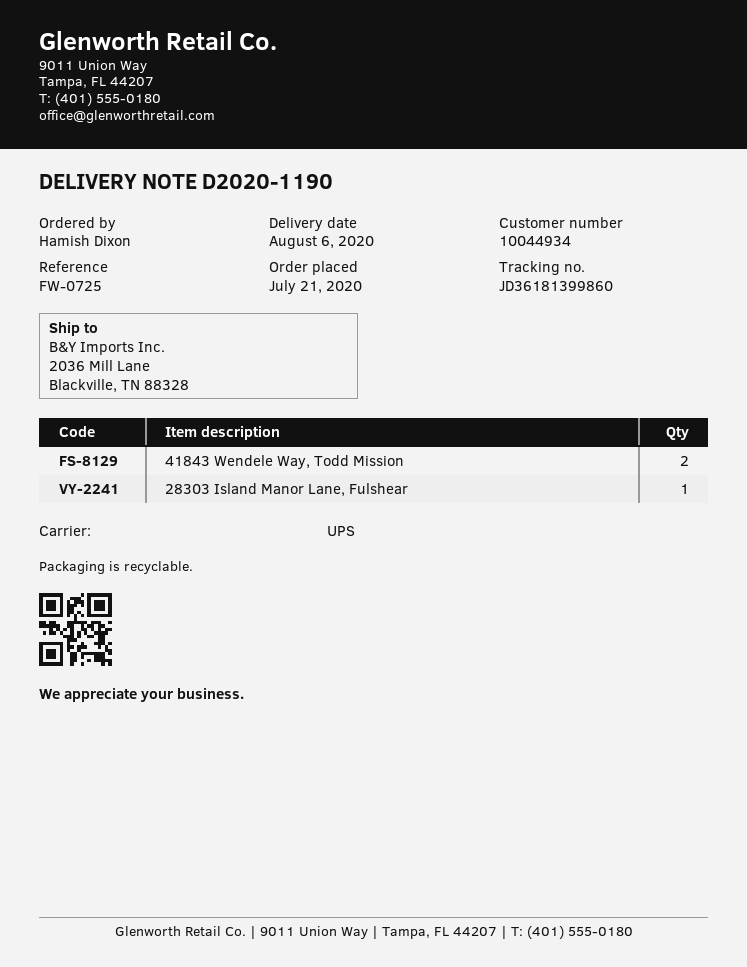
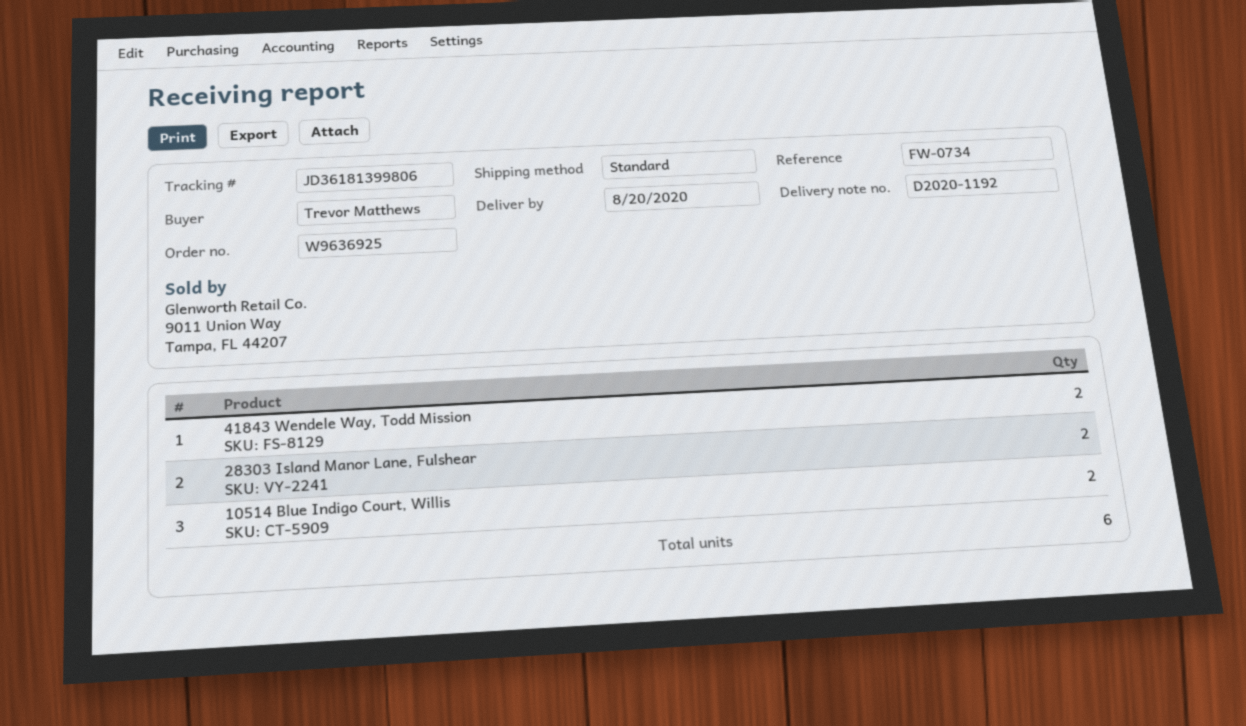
delivery note number: D2020-1190 -> D2020-1192
delivery date: 2020-08-06 -> 2020-08-20
reference: FW-0725 -> FW-0734
ordered by: Hamish Dixon -> Trevor Matthews
shipping method: UPS -> standard
tracking number: JD36181399860 -> JD36181399806
28303 Island Manor Lane, Fulshear: 1 -> 2
10514 Blue Indigo Court, Willis: none -> 2

